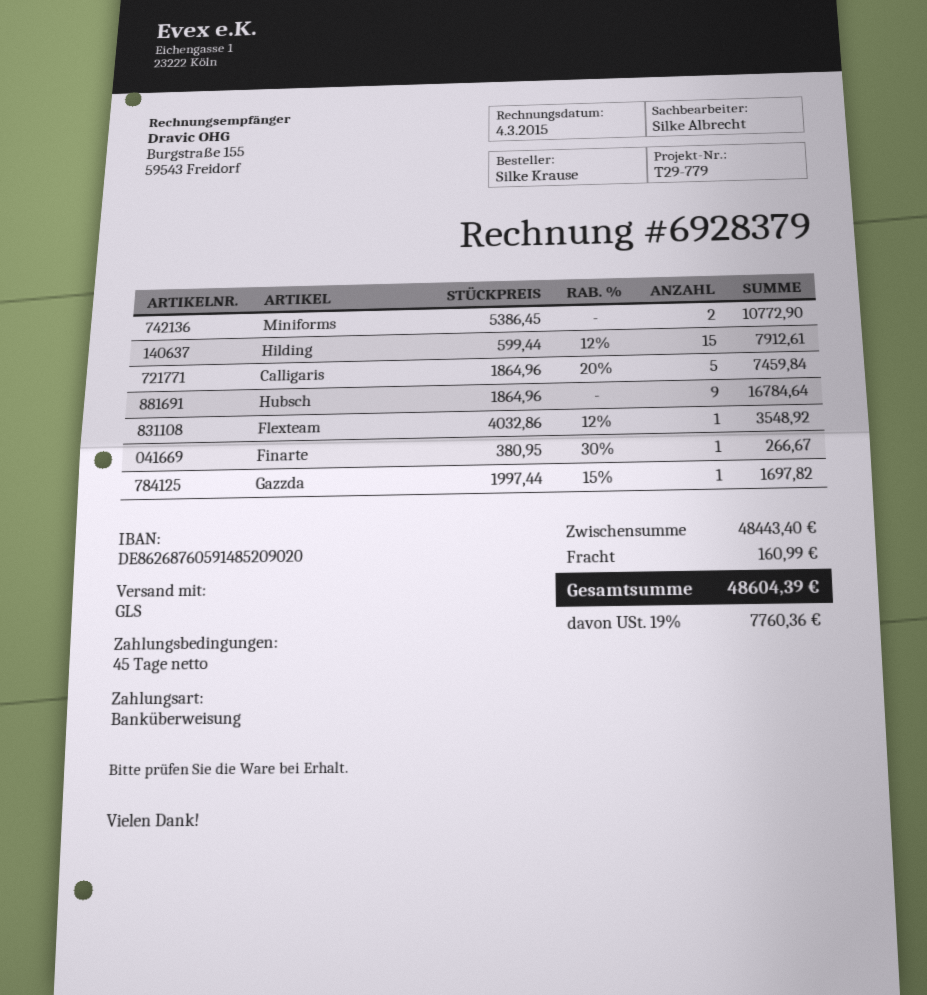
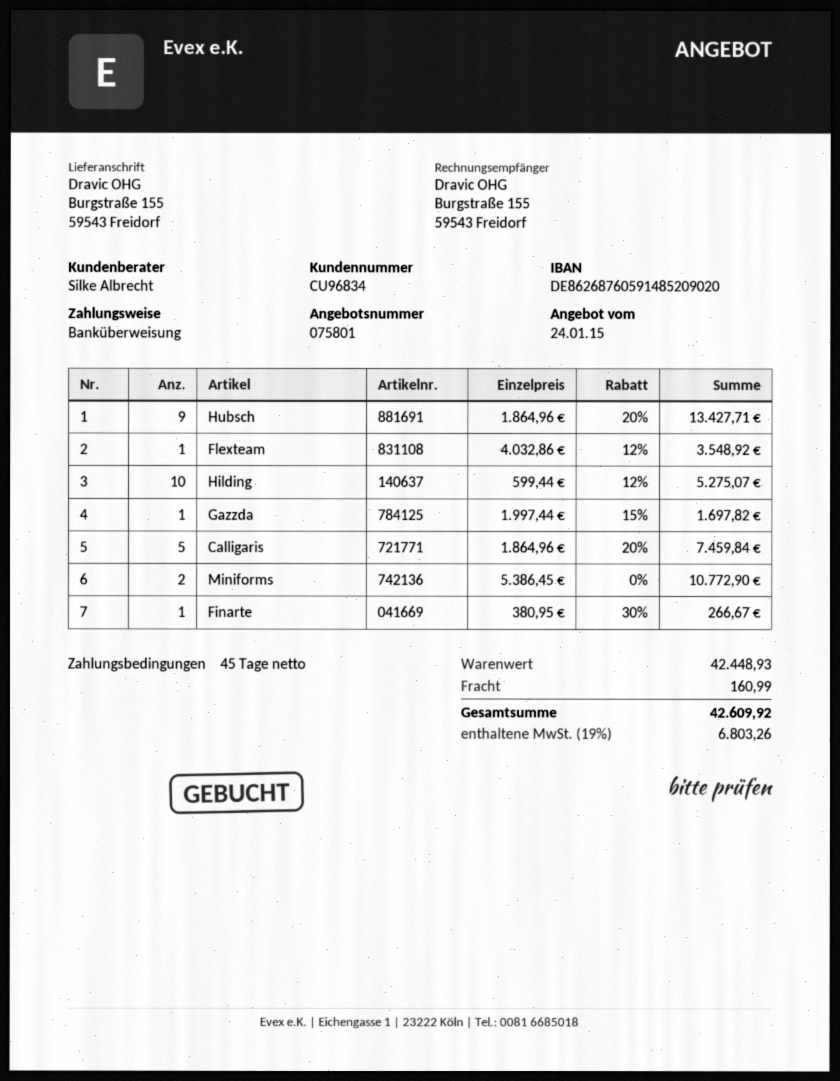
Hilding: 15 x 599.44 - 12% = 7912.61 -> 10 x 599.44 - 12% = 5275.07
Hubsch: 9 x 1864.96 = 16784.64 -> 9 x 1864.96 - 20% = 13427.71
subtotal: 48443.40 -> 42448.93
tax: 19% = 7760.36 -> 19% = 6803.26
total: 48604.39 -> 42609.92

